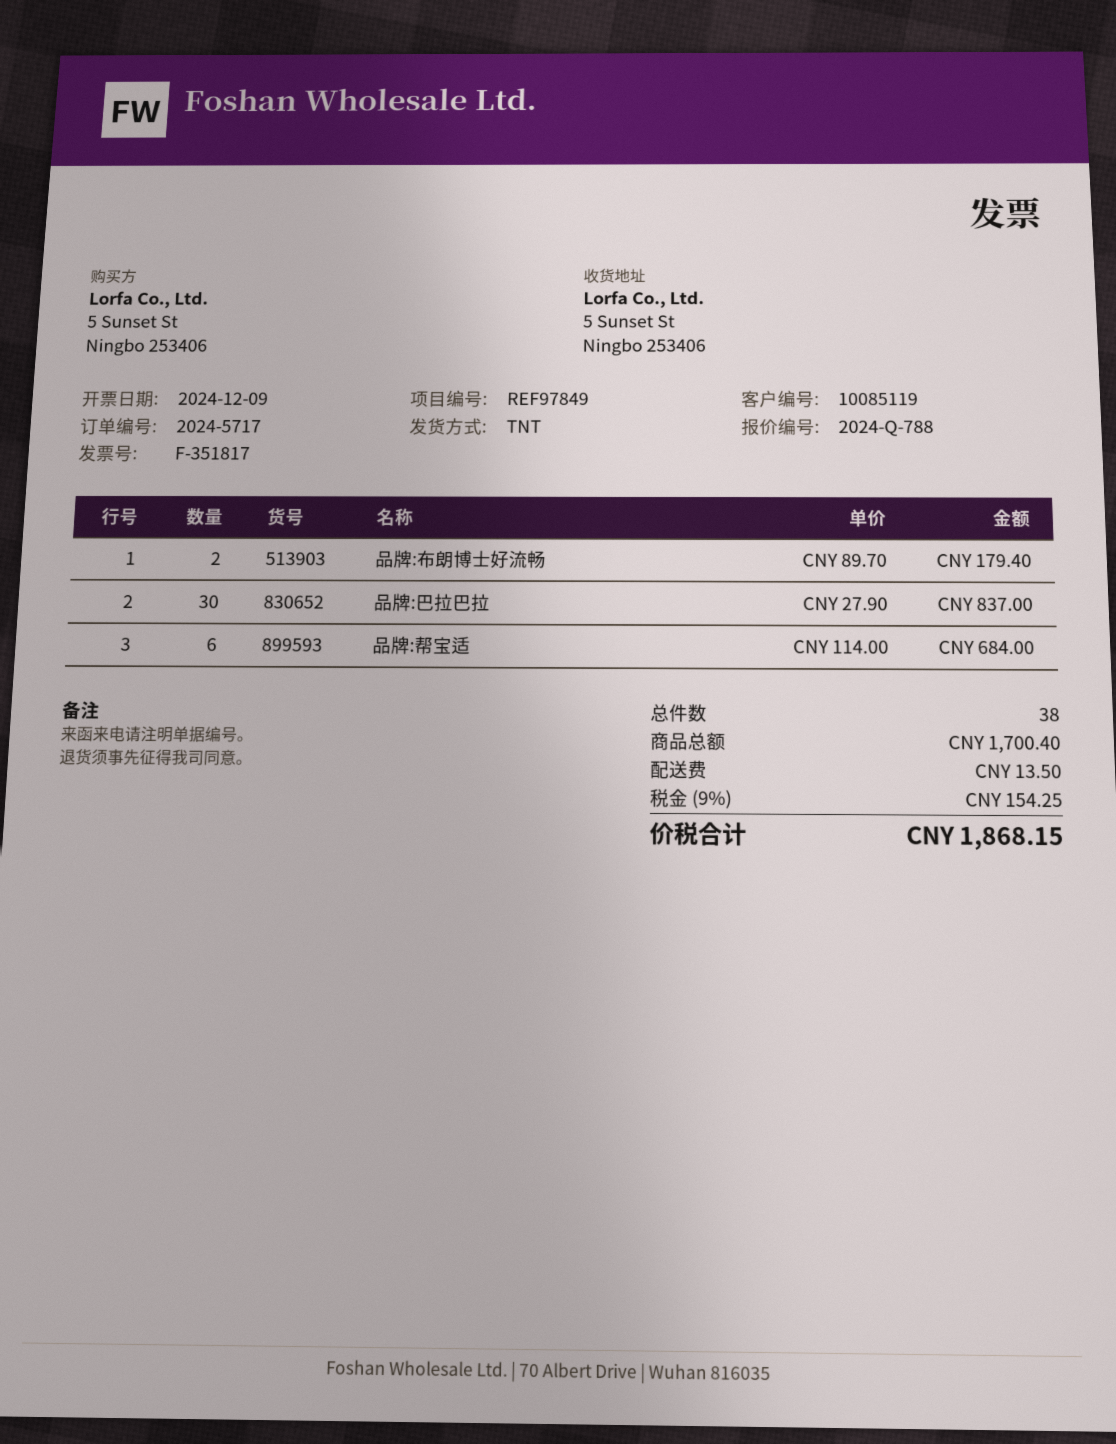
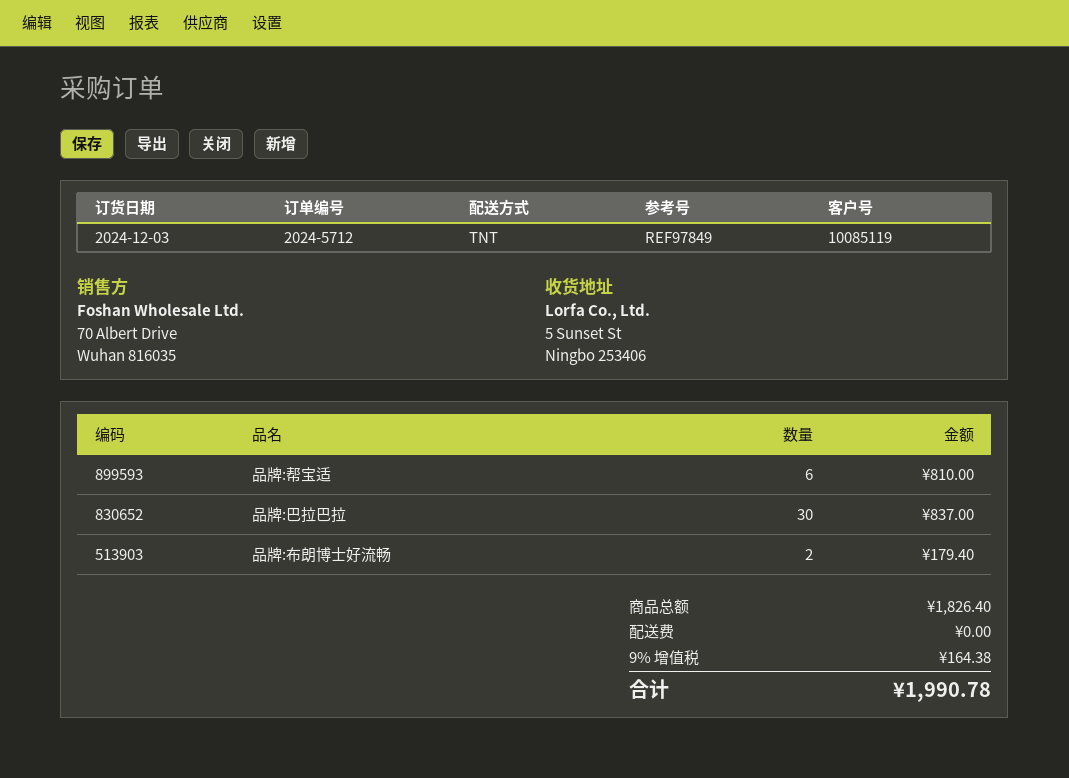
order number: 2024-5717 -> 2024-5712
品牌:帮宝适: 6 for 684.00 -> 6 for 810.00
subtotal: 1700.40 -> 1826.40
shipping: 13.50 -> 0.00
tax: 9% = 154.25 -> 9% = 164.38
total: 1868.15 -> 1990.78

